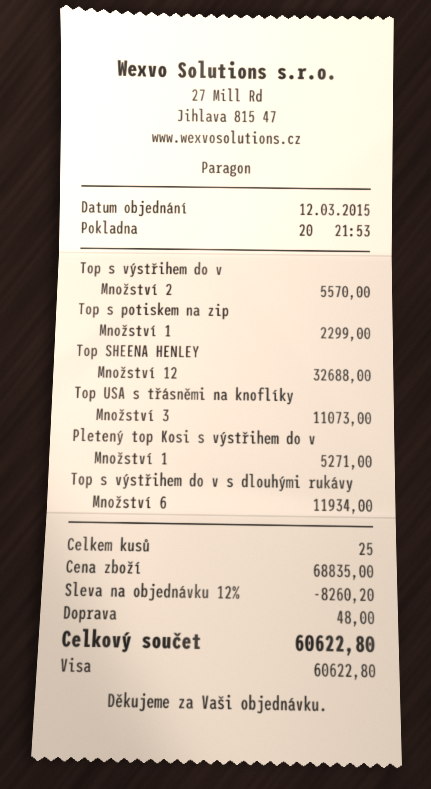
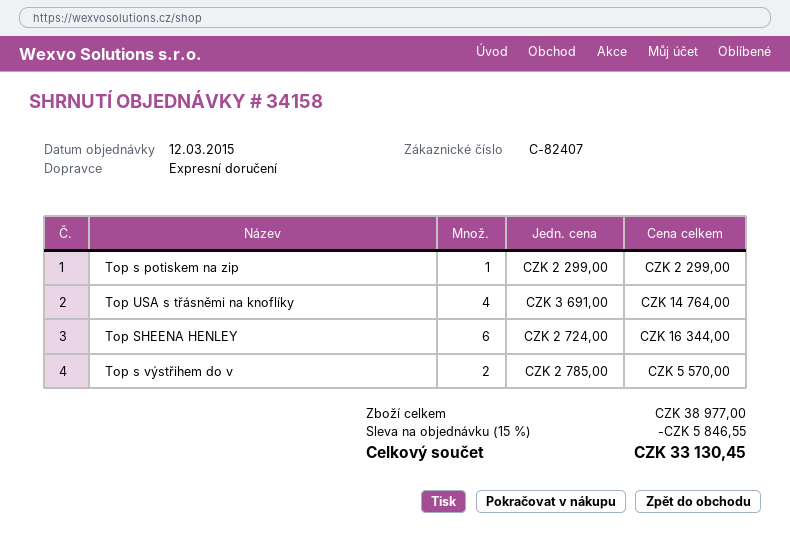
Top SHEENA HENLEY: 12 for 32688.00 -> 6 for 16344.00
Top USA s třásněmi na knoflíky: 3 for 11073.00 -> 4 for 14764.00
Pletený top Kosi s výstřihem do v: 1 for 5271.00 -> none
Top s výstřihem do v s dlouhými rukávy: 6 for 11934.00 -> none
subtotal: 68835.00 -> 38977.00
discount: 12% = 8260.20 -> 15% = 5846.55
shipping: 48.00 -> none
total: 60622.80 -> 33130.45

